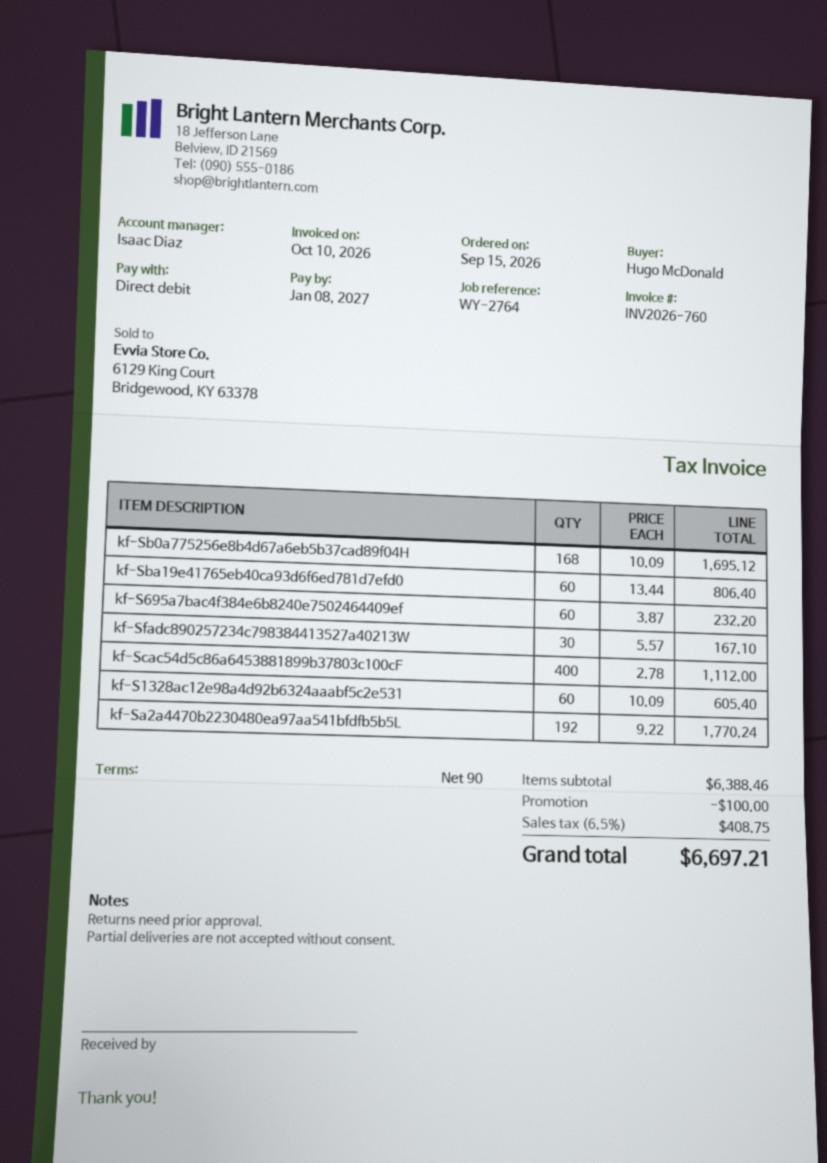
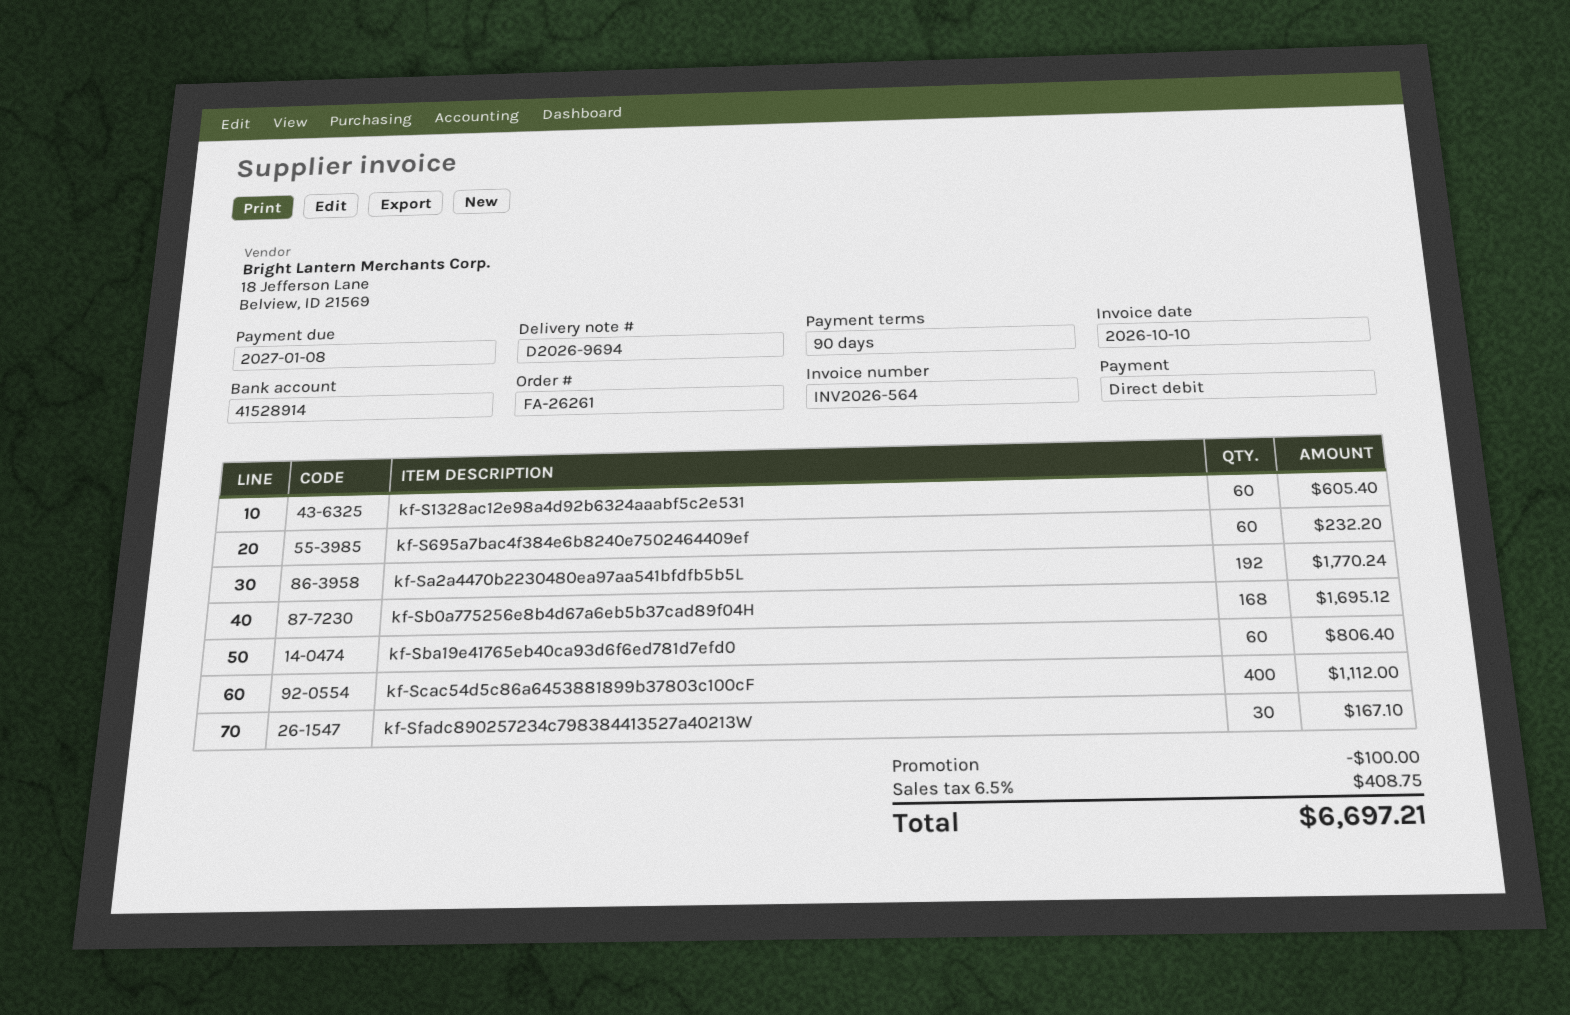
invoice number: INV2026-760 -> INV2026-564

